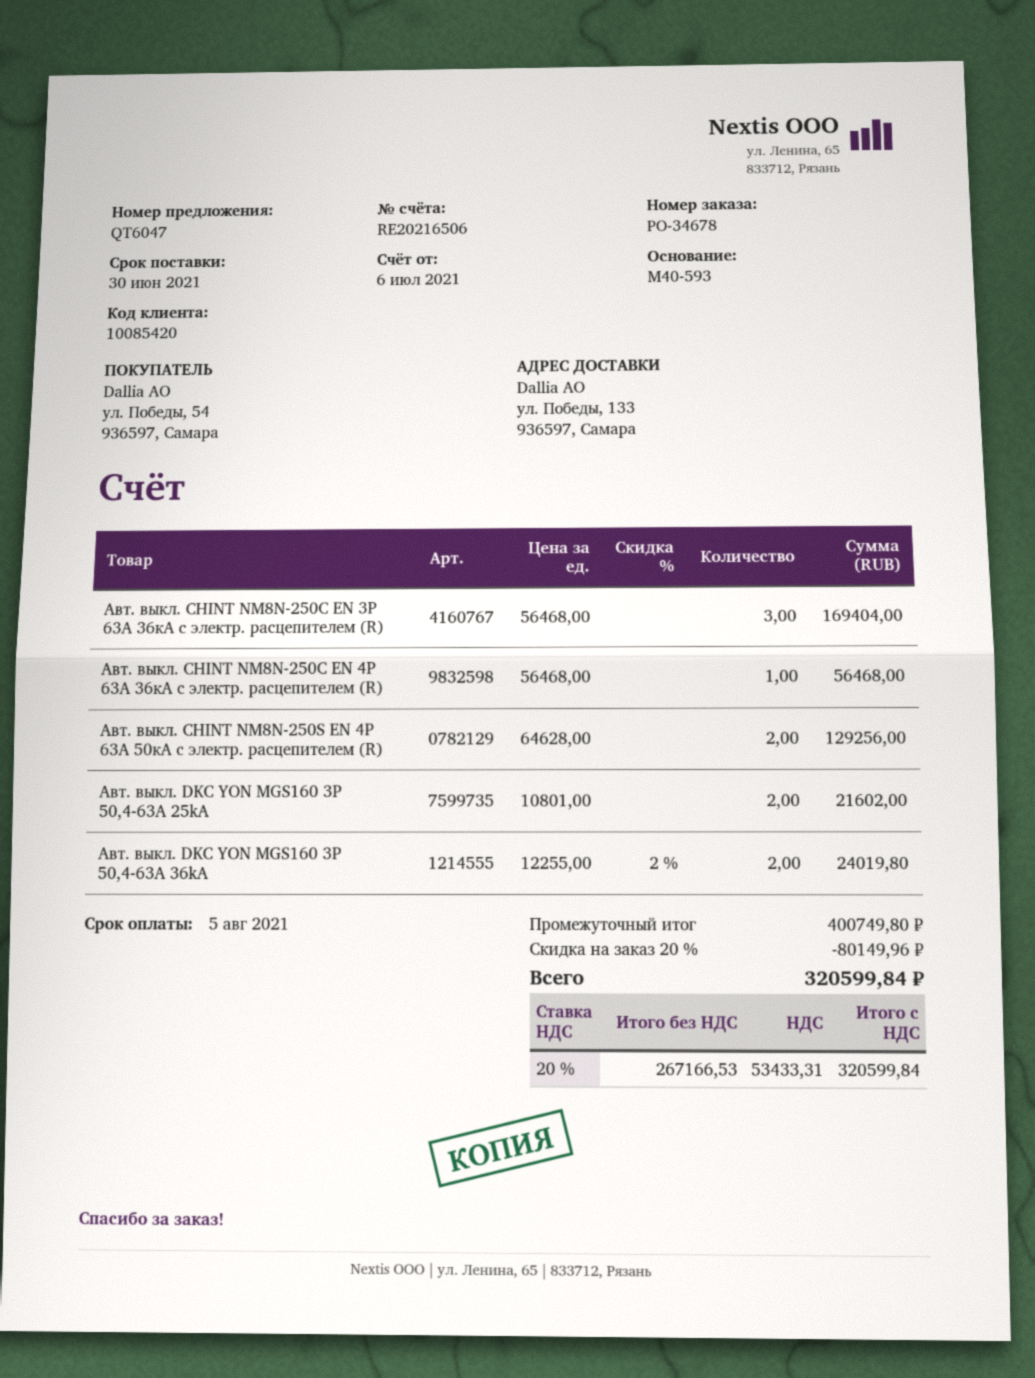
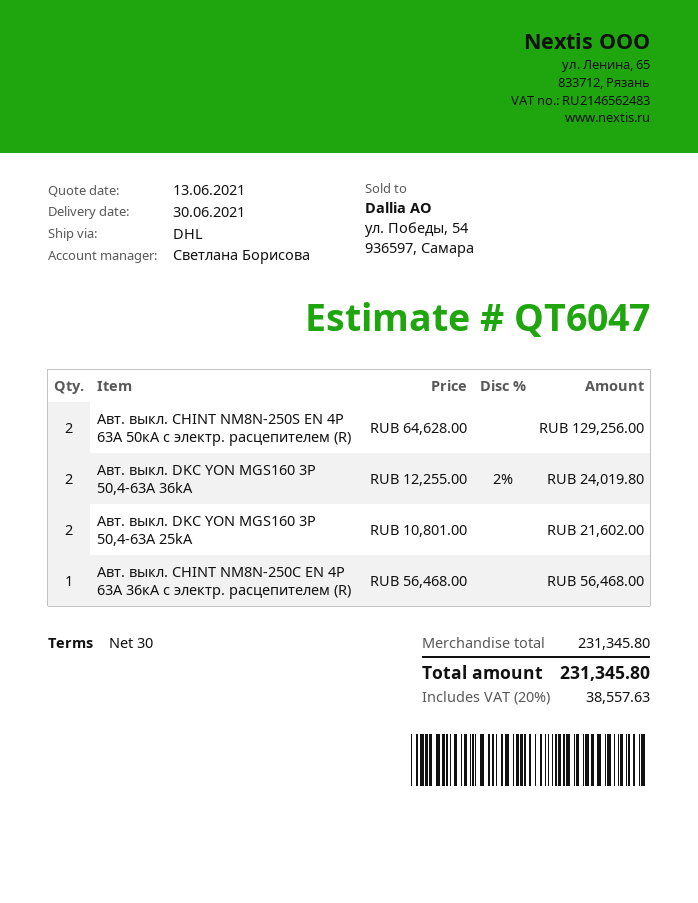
Авт. выкл. CHINT NM8N-250C EN 3P 63А 36кА с электр. расцепителем (R): 3 x 56468.00 = 169404.00 -> none
subtotal: 400749.80 -> 231345.80
discount: 20% = 80149.96 -> none
tax: 20% = 53433.31 -> 20% = 38557.63
total: 320599.84 -> 231345.80

